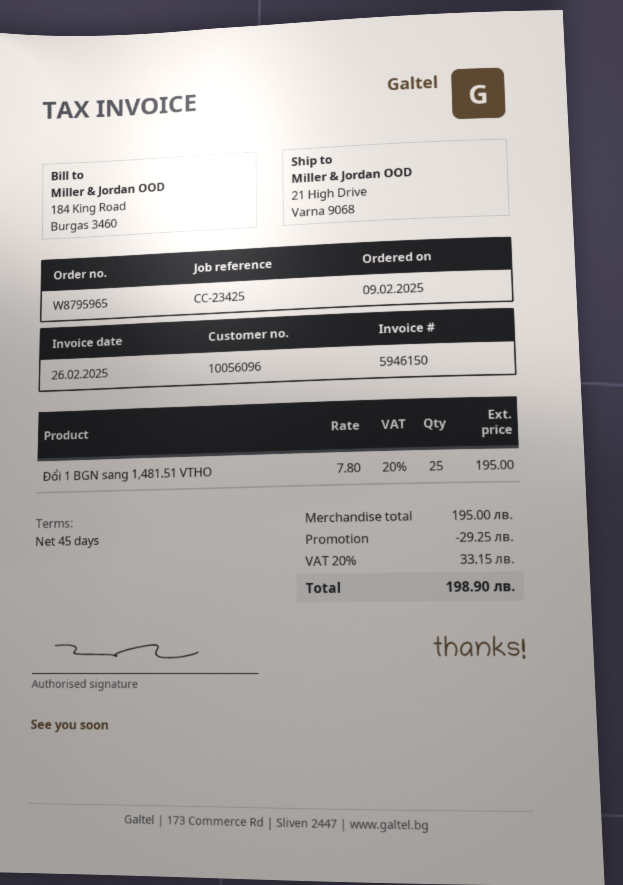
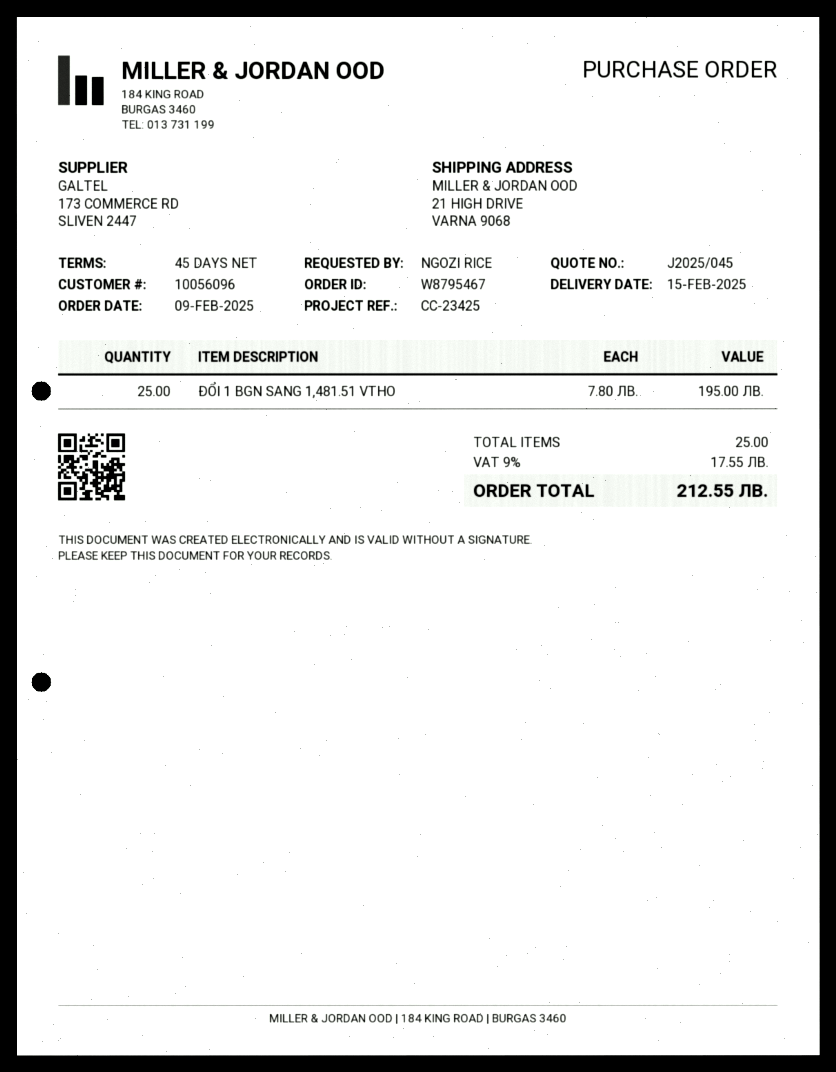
order number: W8795965 -> W8795467
discount: 29.25 -> none
tax: 20% = 33.15 -> 9% = 17.55
total: 198.90 -> 212.55

